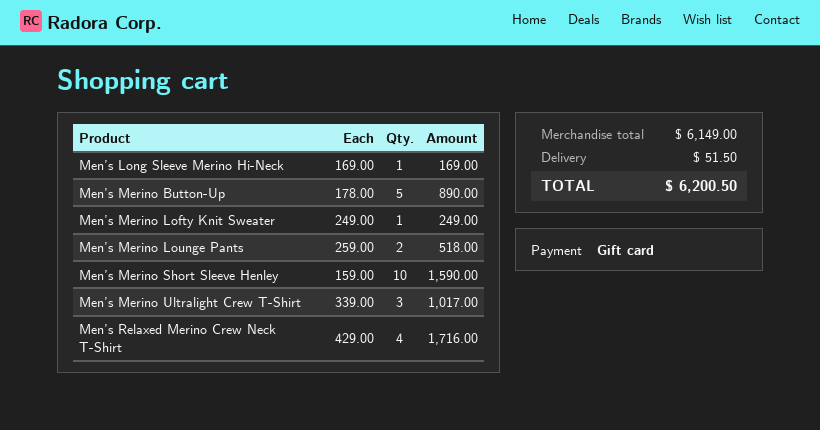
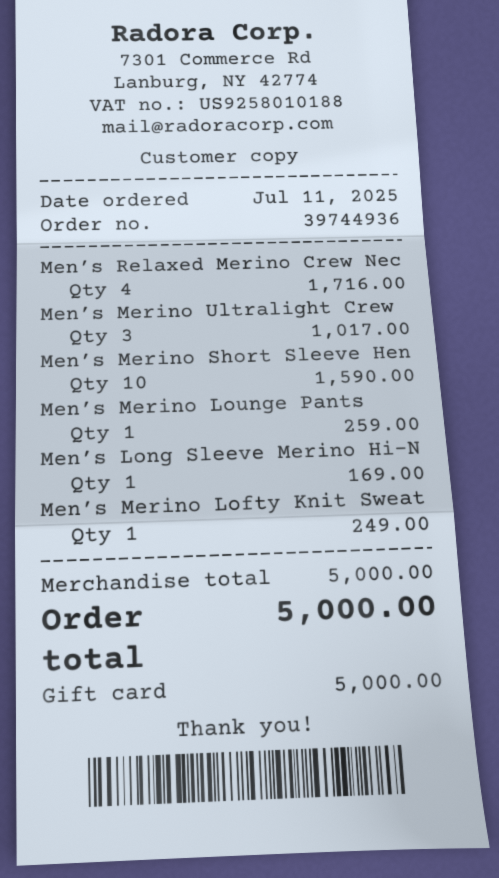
Men’s Merino Button-Up: 5 for 890.00 -> none
Men’s Merino Lounge Pants: 2 for 518.00 -> 1 for 259.00
subtotal: 6149.00 -> 5000.00
shipping: 51.50 -> none
total: 6200.50 -> 5000.00

